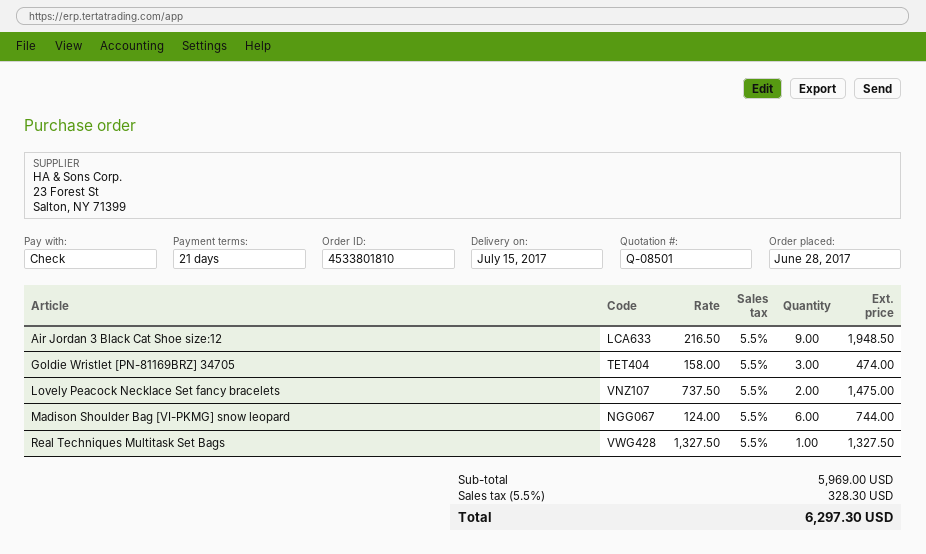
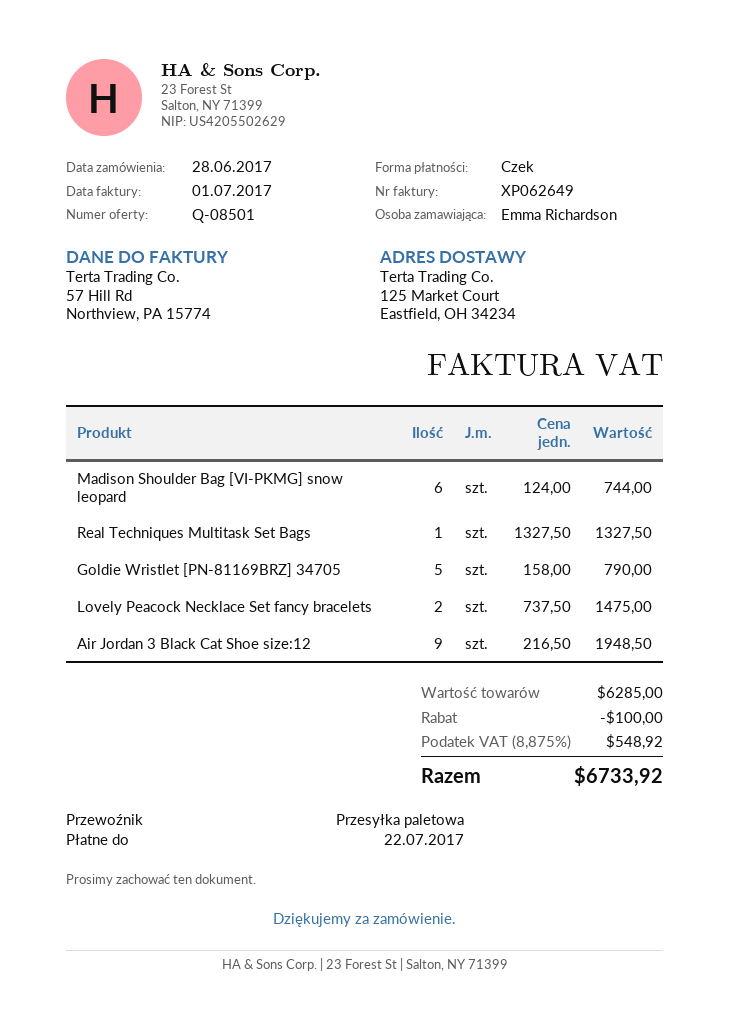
Goldie Wristlet [PN-81169BRZ] 34705: 3 x 158.00 = 474.00 -> 5 x 158.00 = 790.00
subtotal: 5969.00 -> 6285.00
discount: none -> 100.00
tax: 5.5% = 328.30 -> 8.875% = 548.92
total: 6297.30 -> 6733.92

